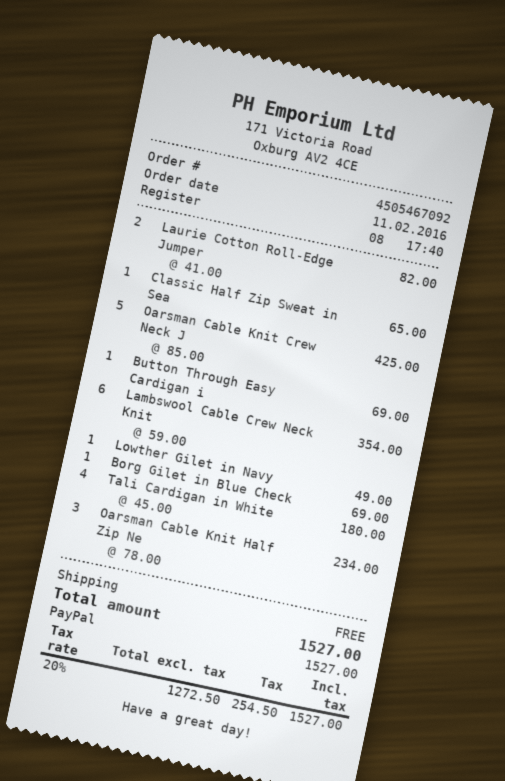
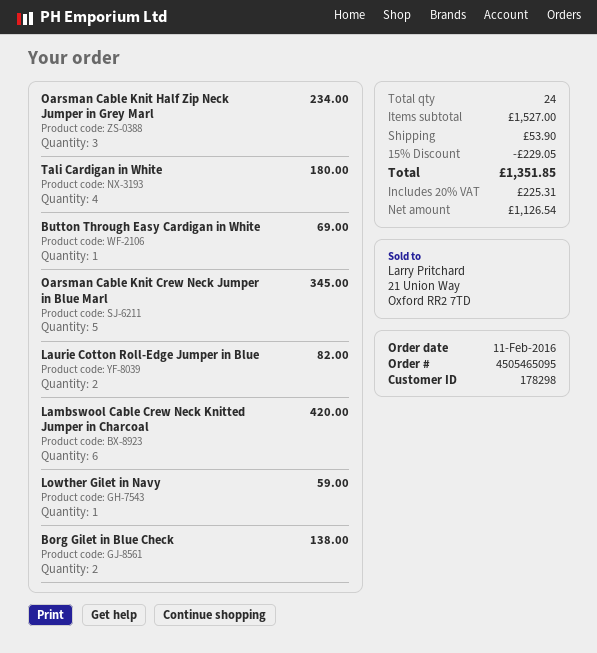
order number: 4505467092 -> 4505465095
Classic Half Zip Sweat in Sea: 1 for 65.00 -> none
Oarsman Cable Knit Crew Neck J: 5 for 425.00 -> 5 for 345.00
Lambswool Cable Crew Neck Knit: 6 for 354.00 -> 6 for 420.00
Lowther Gilet in Navy: 1 for 49.00 -> 1 for 59.00
Borg Gilet in Blue Check: 1 for 69.00 -> 2 for 138.00
discount: none -> 15% = 229.05
shipping: 0.00 -> 53.90
net: 1272.50 -> 1126.54
tax: 20% = 254.50 -> 20% = 225.31
total: 1527.00 -> 1351.85

